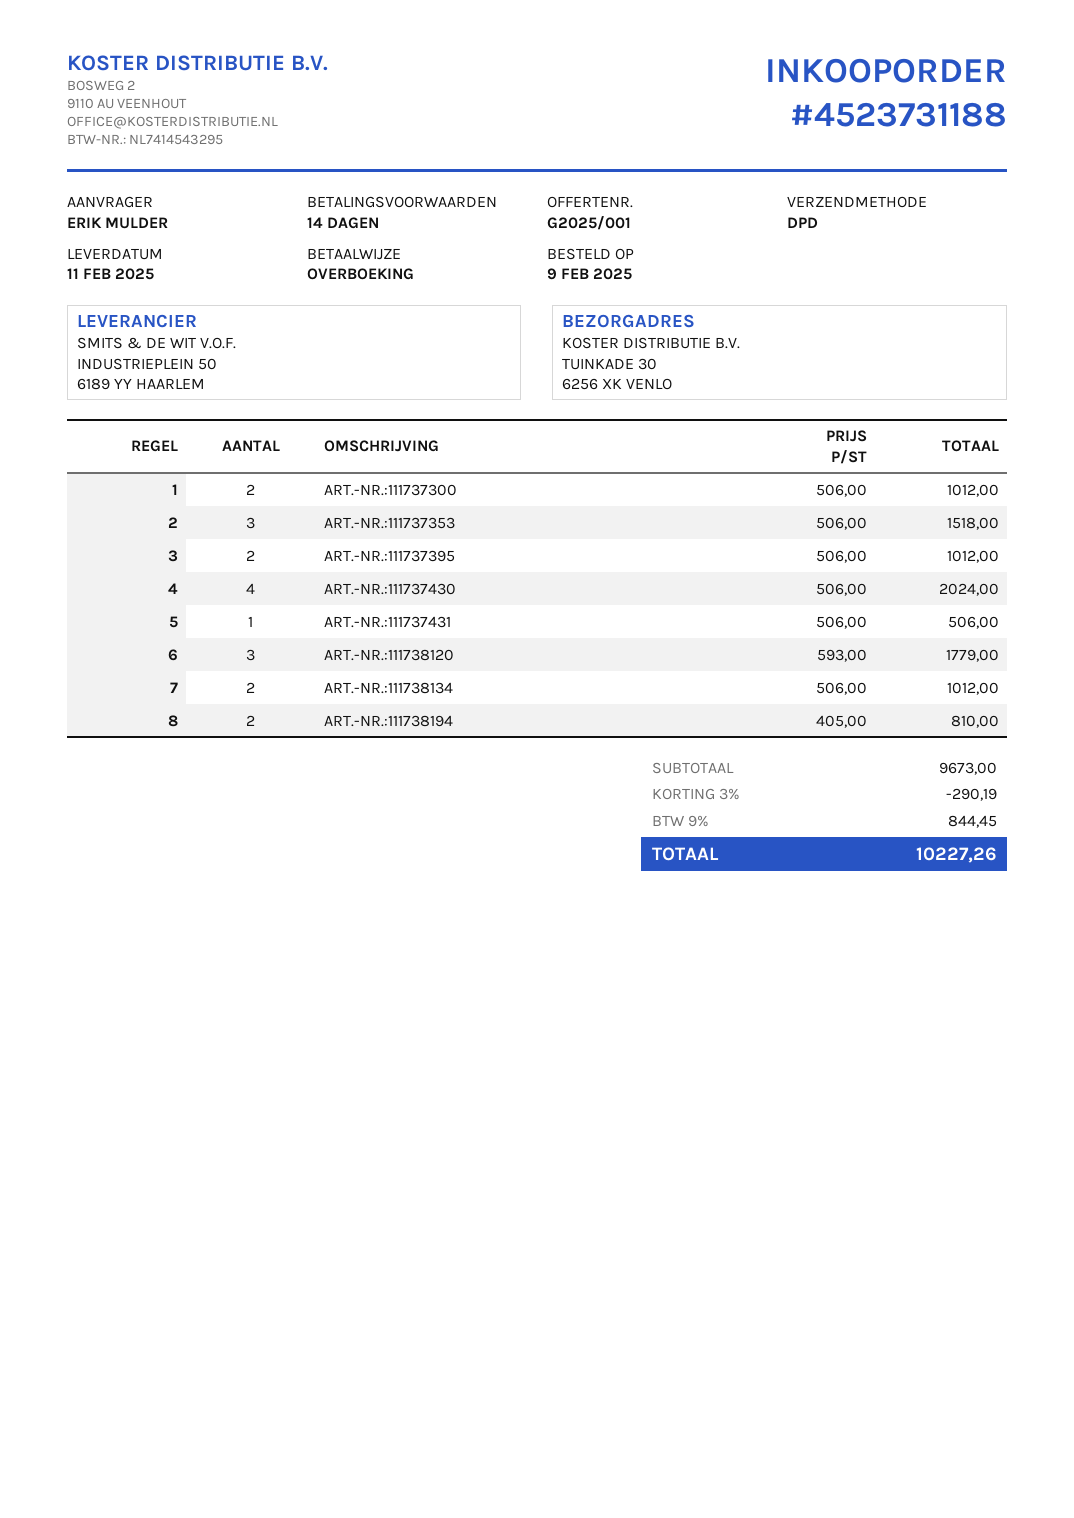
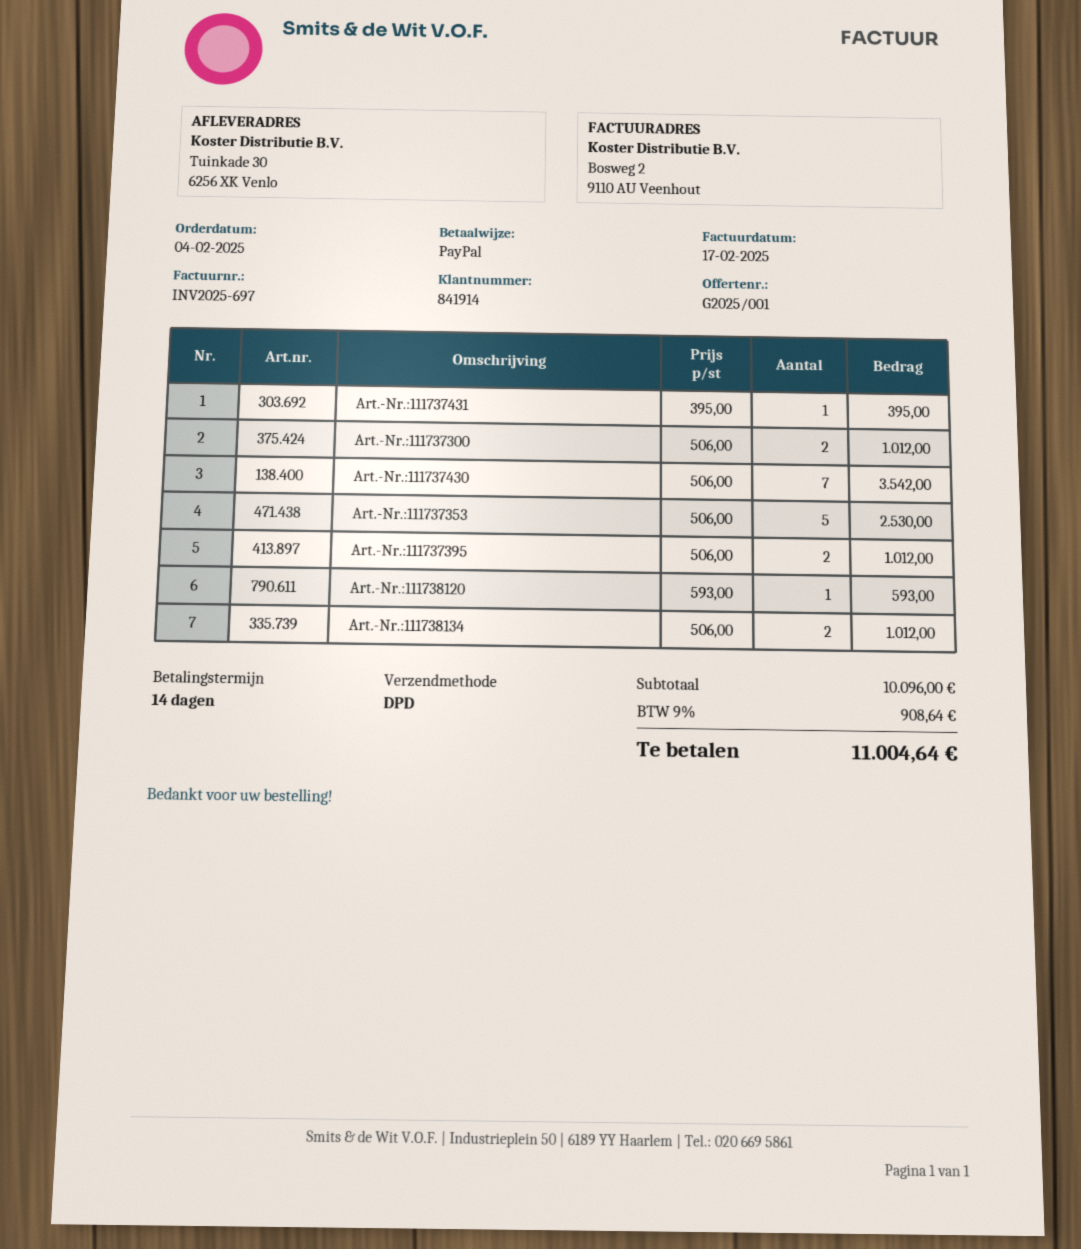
order date: 2025-02-09 -> 2025-02-04
payment method: bank transfer -> PayPal
ART.-NR.:111737353: 3 x 506.00 = 1518.00 -> 5 x 506.00 = 2530.00
ART.-NR.:111737430: 4 x 506.00 = 2024.00 -> 7 x 506.00 = 3542.00
ART.-NR.:111737431: 1 x 506.00 = 506.00 -> 1 x 395.00 = 395.00
ART.-NR.:111738120: 3 x 593.00 = 1779.00 -> 1 x 593.00 = 593.00
ART.-NR.:111738194: 2 x 405.00 = 810.00 -> none
subtotal: 9673.00 -> 10096.00
discount: 3% = 290.19 -> none
tax: 9% = 844.45 -> 9% = 908.64
total: 10227.26 -> 11004.64

